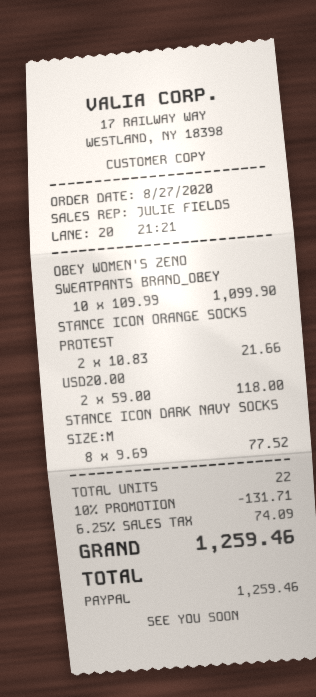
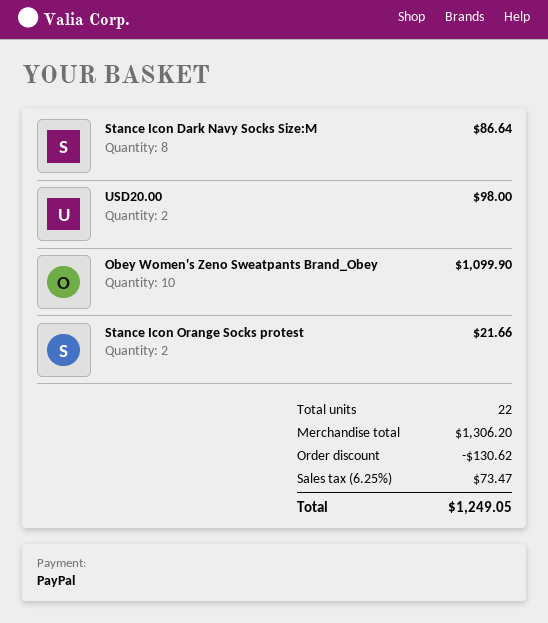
USD20.00: 2 for 118.00 -> 2 for 98.00
STANCE ICON DARK NAVY SOCKS SIZE:M: 8 for 77.52 -> 8 for 86.64
discount: 131.71 -> 130.62
tax: 6.25% = 74.09 -> 6.25% = 73.47
total: 1259.46 -> 1249.05

